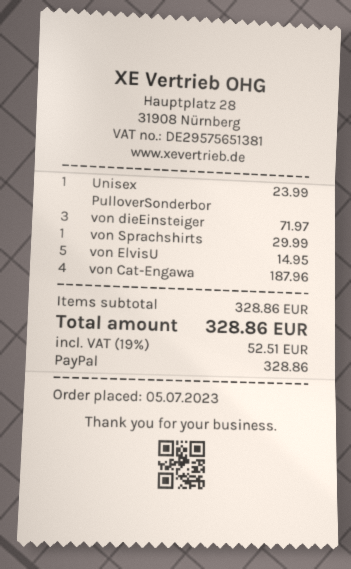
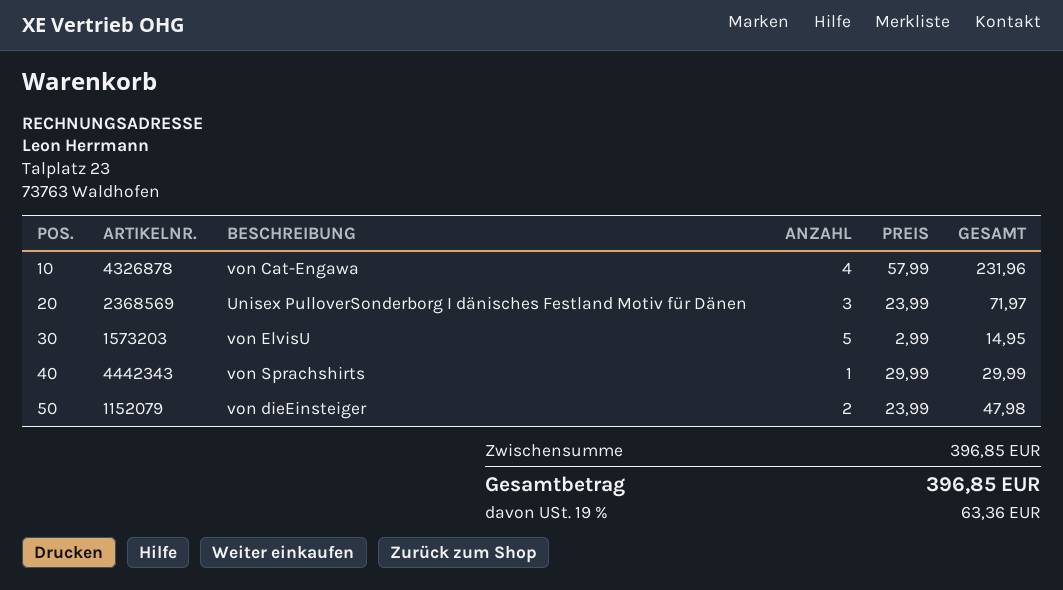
Unisex PulloverSonderbor: 1 for 23.99 -> 3 for 71.97
von dieEinsteiger: 3 for 71.97 -> 2 for 47.98
von Cat-Engawa: 4 for 187.96 -> 4 for 231.96
subtotal: 328.86 -> 396.85
tax: 19% = 52.51 -> 19% = 63.36
total: 328.86 -> 396.85

